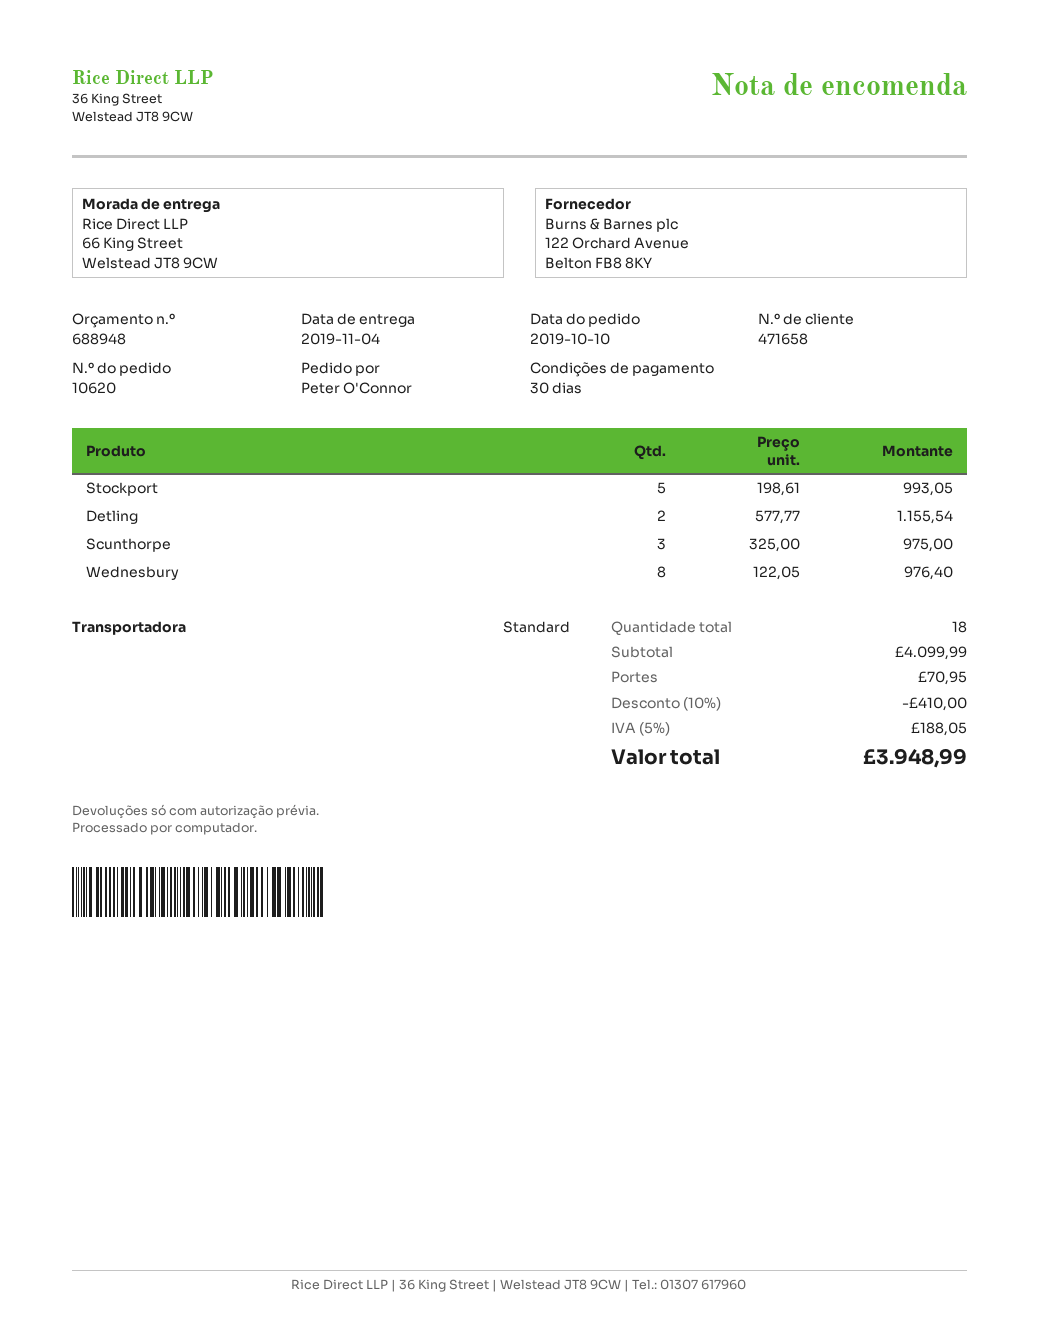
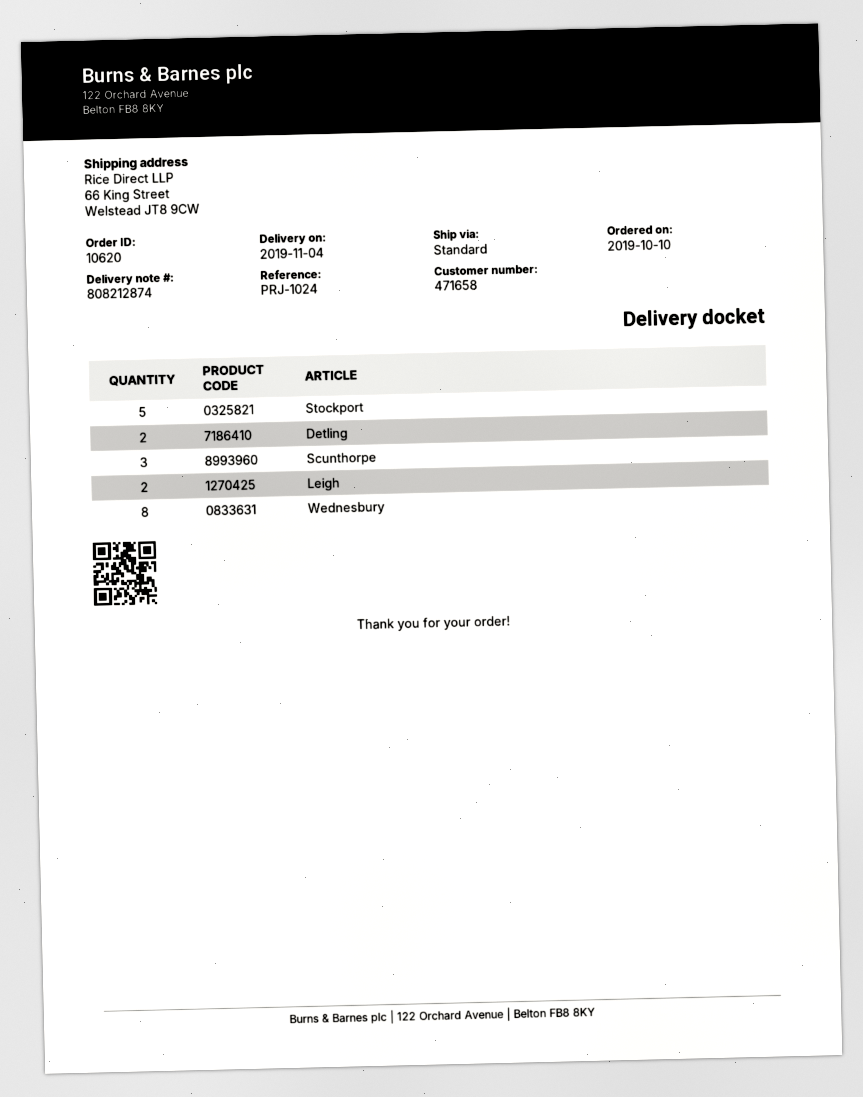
Leigh: none -> 2

